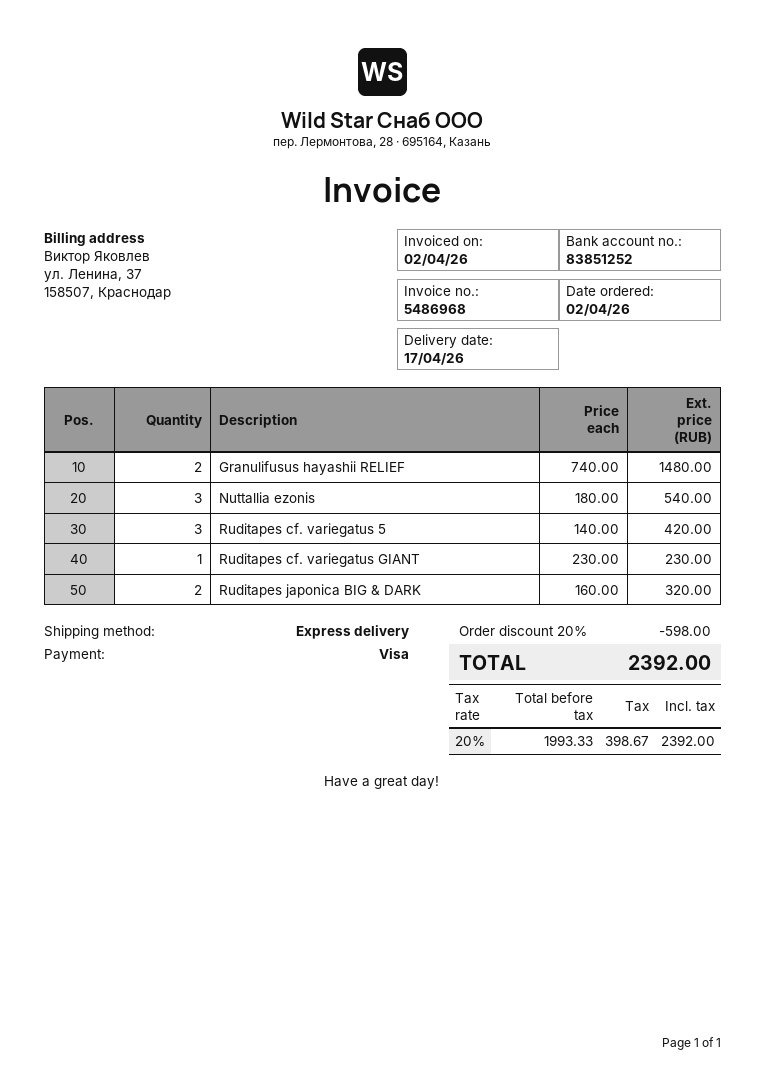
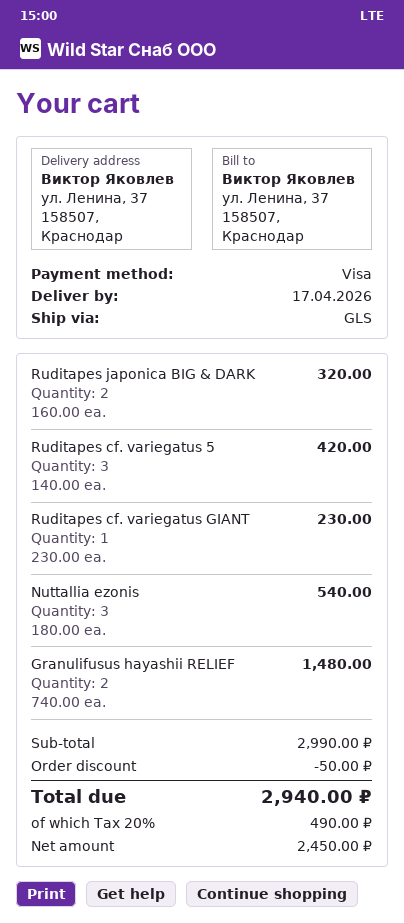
shipping method: express -> GLS
discount: 598.00 -> 50.00
net: 1993.33 -> 2450.00
tax: 20% = 398.67 -> 20% = 490.00
total: 2392.00 -> 2940.00

